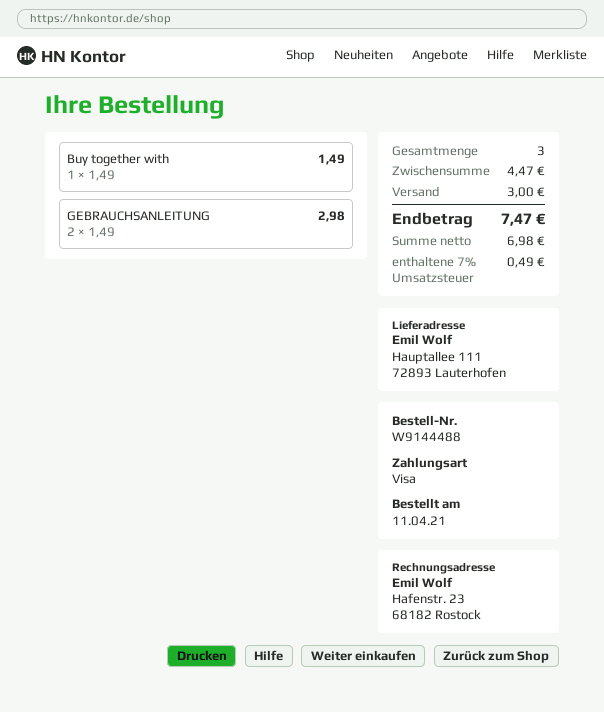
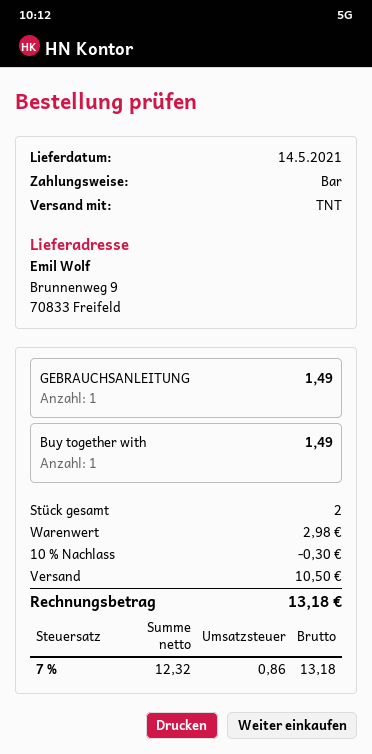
payment method: Visa -> cash
ship to: Hauptallee 111, 72893 Lauterhofen -> Brunnenweg 9, 70833 Freifeld
GEBRAUCHSANLEITUNG: 2 for 2.98 -> 1 for 1.49
total quantity: 3 -> 2
subtotal: 4.47 -> 2.98
discount: none -> 10% = 0.30
shipping: 3.00 -> 10.50
net: 6.98 -> 12.32
tax: 7% = 0.49 -> 7% = 0.86
total: 7.47 -> 13.18

